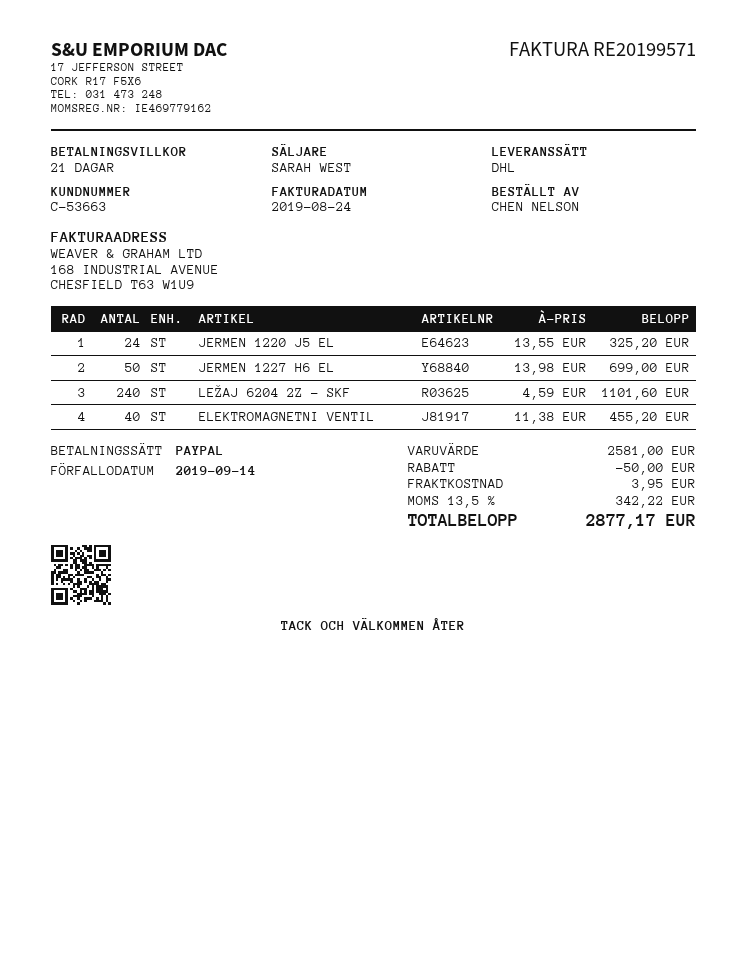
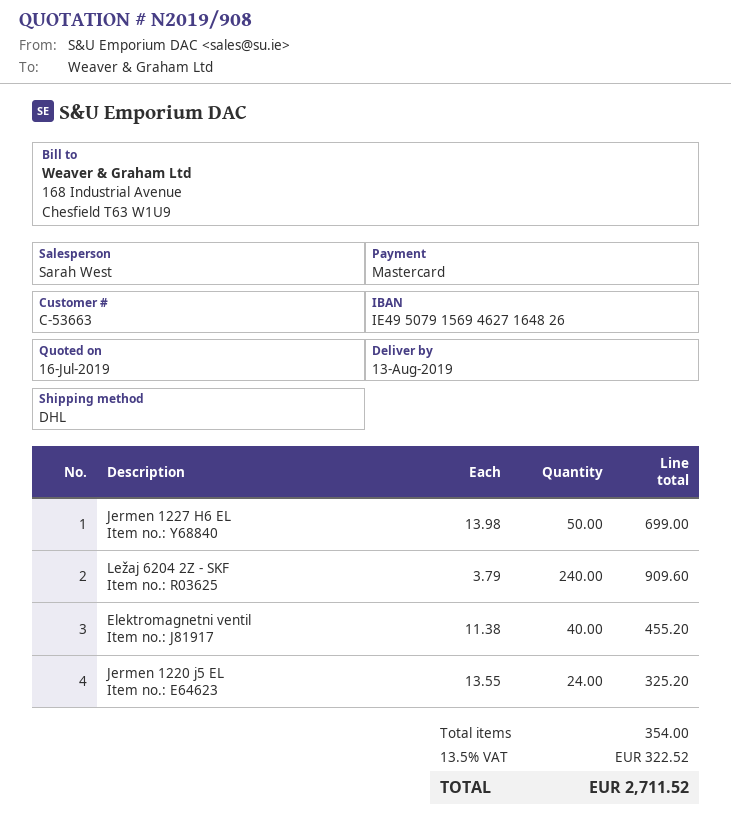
payment method: PayPal -> Mastercard
LEŽAJ 6204 2Z - SKF: 240 x 4.59 = 1101.60 -> 240 x 3.79 = 909.60
discount: 50.00 -> none
shipping: 3.95 -> none
tax: 13.5% = 342.22 -> 13.5% = 322.52
total: 2877.17 -> 2711.52

